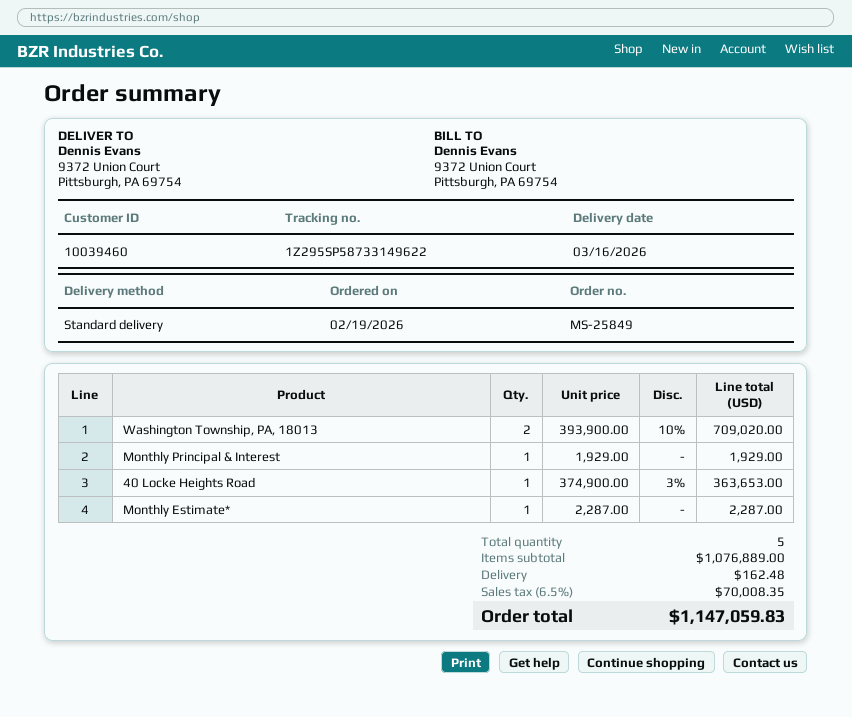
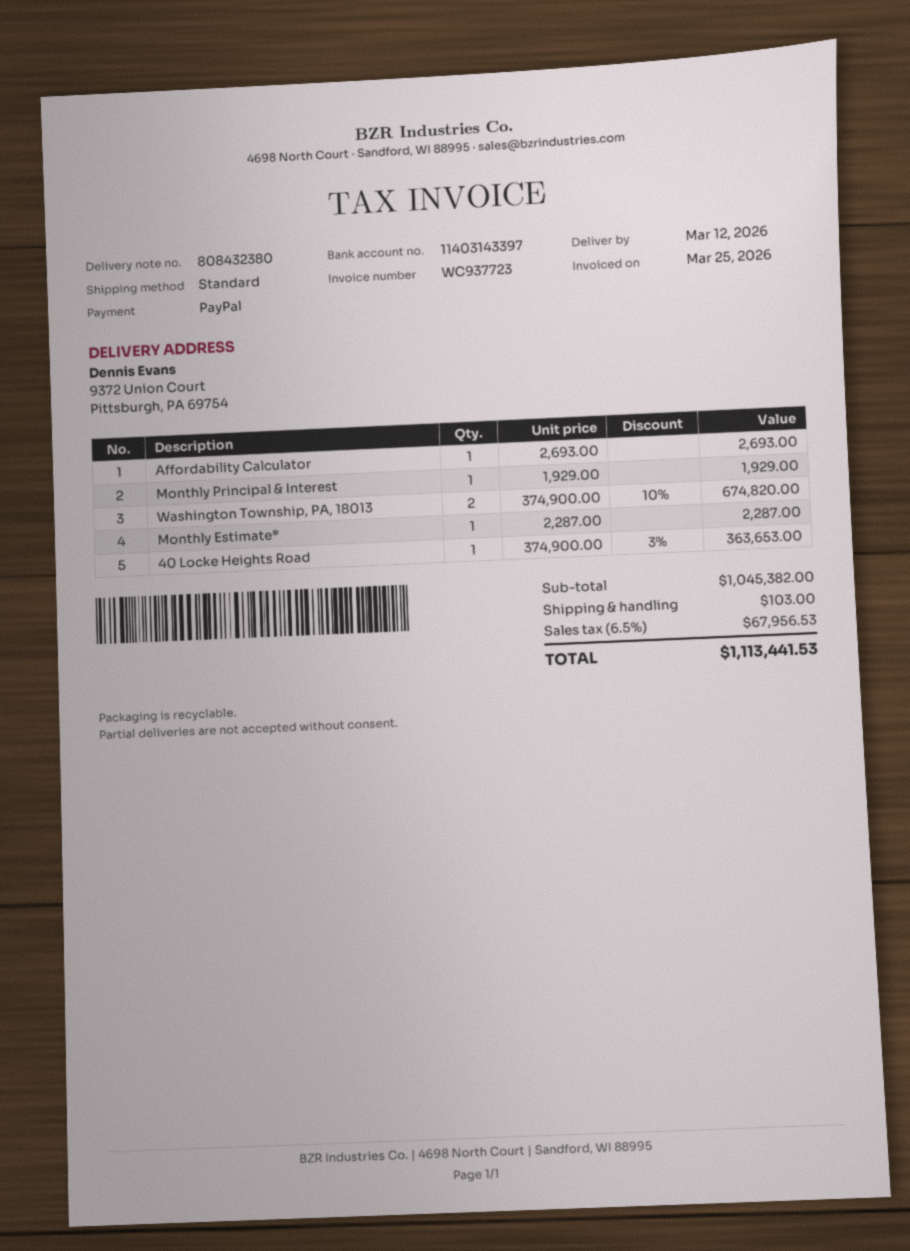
delivery date: 2026-03-16 -> 2026-03-12
Washington Township, PA, 18013: 2 x 393900.00 - 10% = 709020.00 -> 2 x 374900.00 - 10% = 674820.00
Affordability Calculator: none -> 1 x 2693.00 = 2693.00
subtotal: 1076889.00 -> 1045382.00
shipping: 162.48 -> 103.00
tax: 6.5% = 70008.35 -> 6.5% = 67956.53
total: 1147059.83 -> 1113441.53

